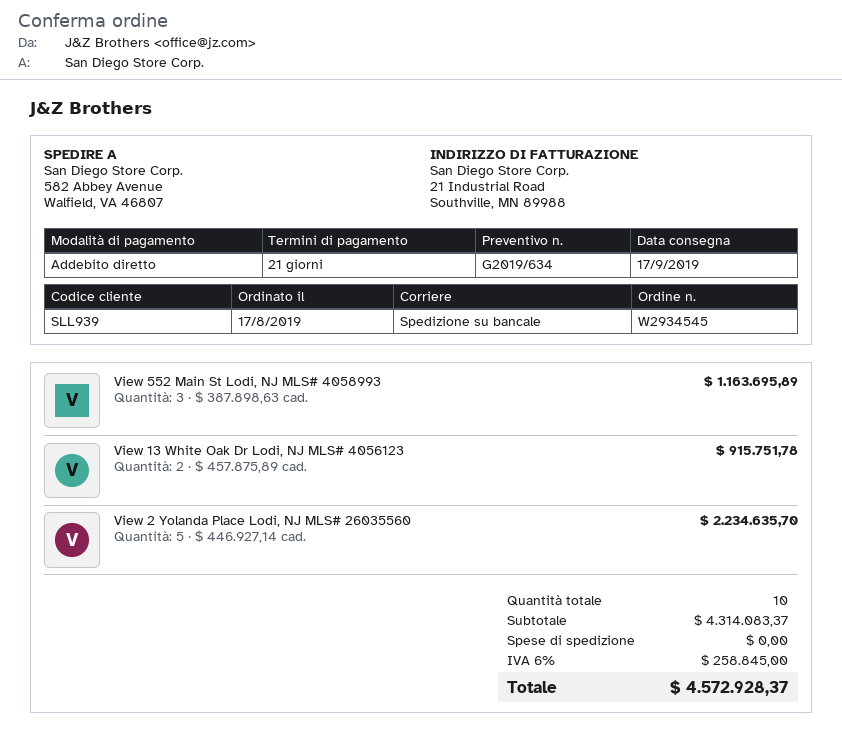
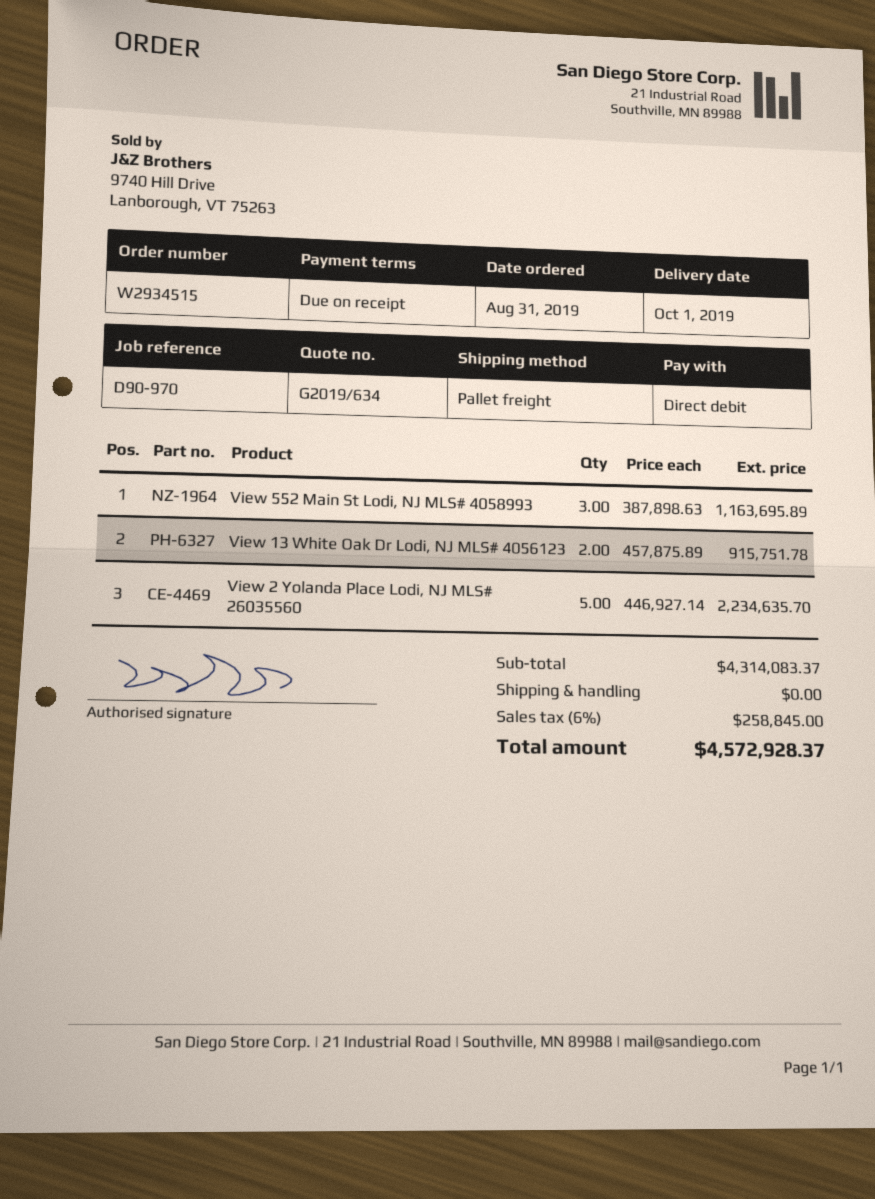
order number: W2934545 -> W2934515
order date: 2019-08-17 -> 2019-08-31
delivery date: 2019-09-17 -> 2019-10-01
payment terms: 21 days -> on receipt

